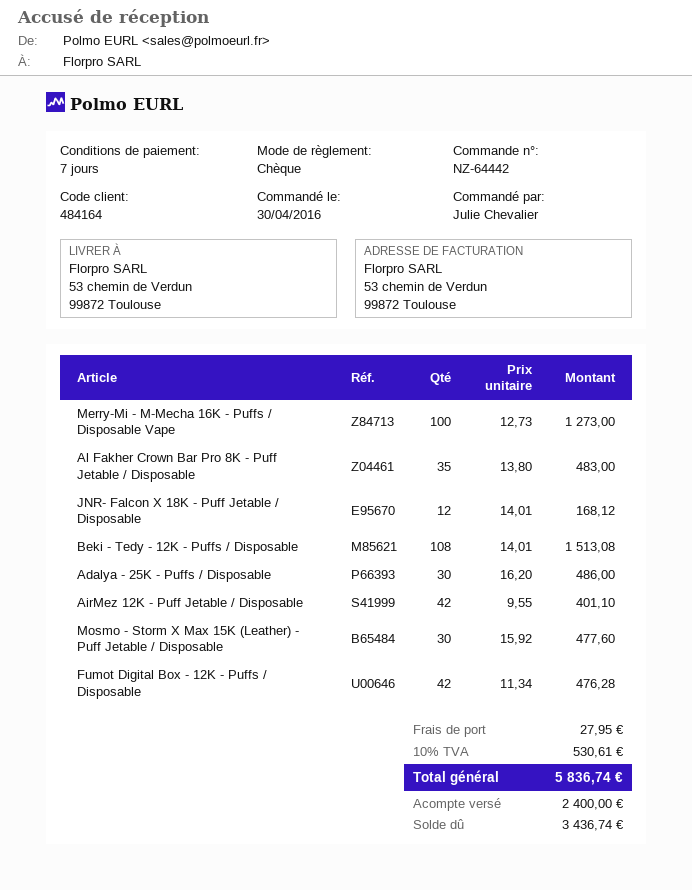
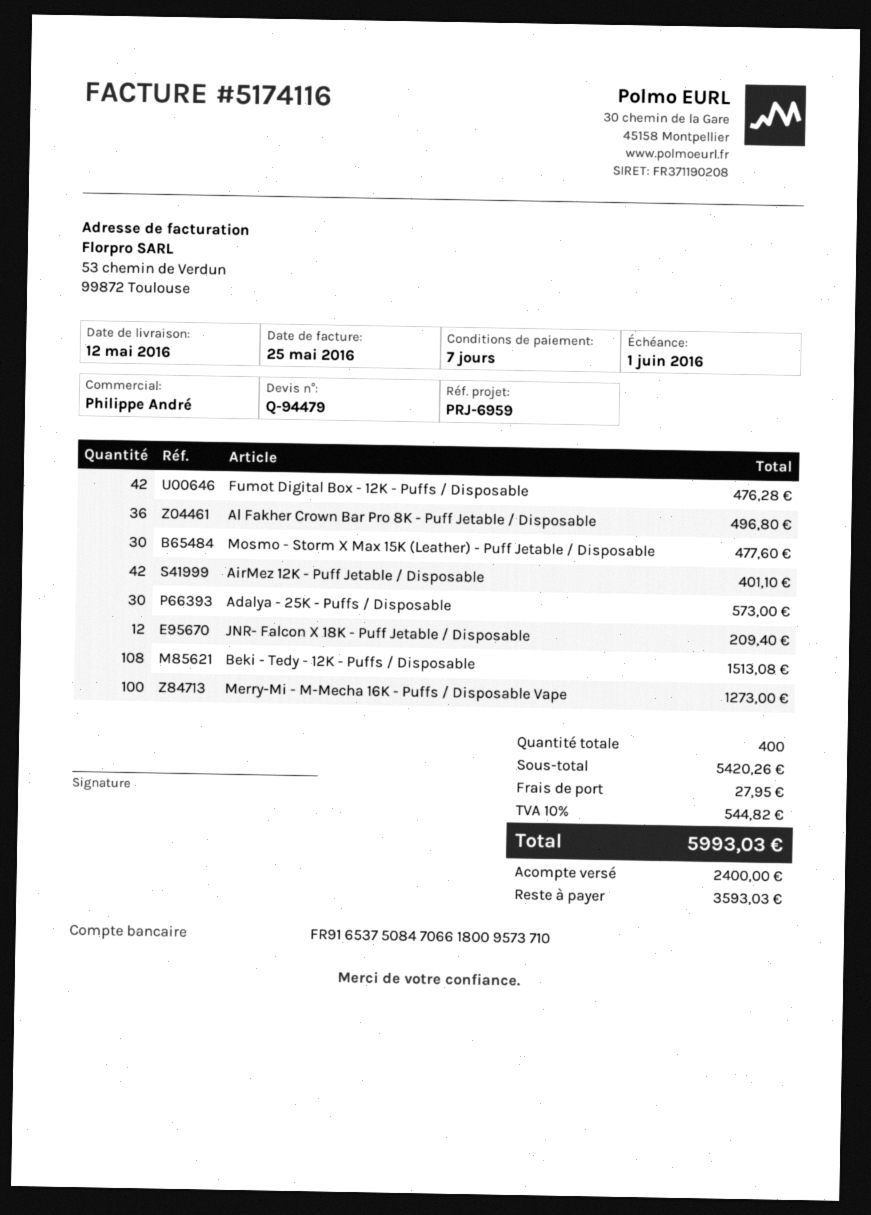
Al Fakher Crown Bar Pro 8K - Puff Jetable / Disposable: 35 for 483.00 -> 36 for 496.80
JNR- Falcon X 18K - Puff Jetable / Disposable: 12 for 168.12 -> 12 for 209.40
Adalya - 25K - Puffs / Disposable: 30 for 486.00 -> 30 for 573.00
tax: 10% = 530.61 -> 10% = 544.82
total: 5836.74 -> 5993.03
balance: 3436.74 -> 3593.03

